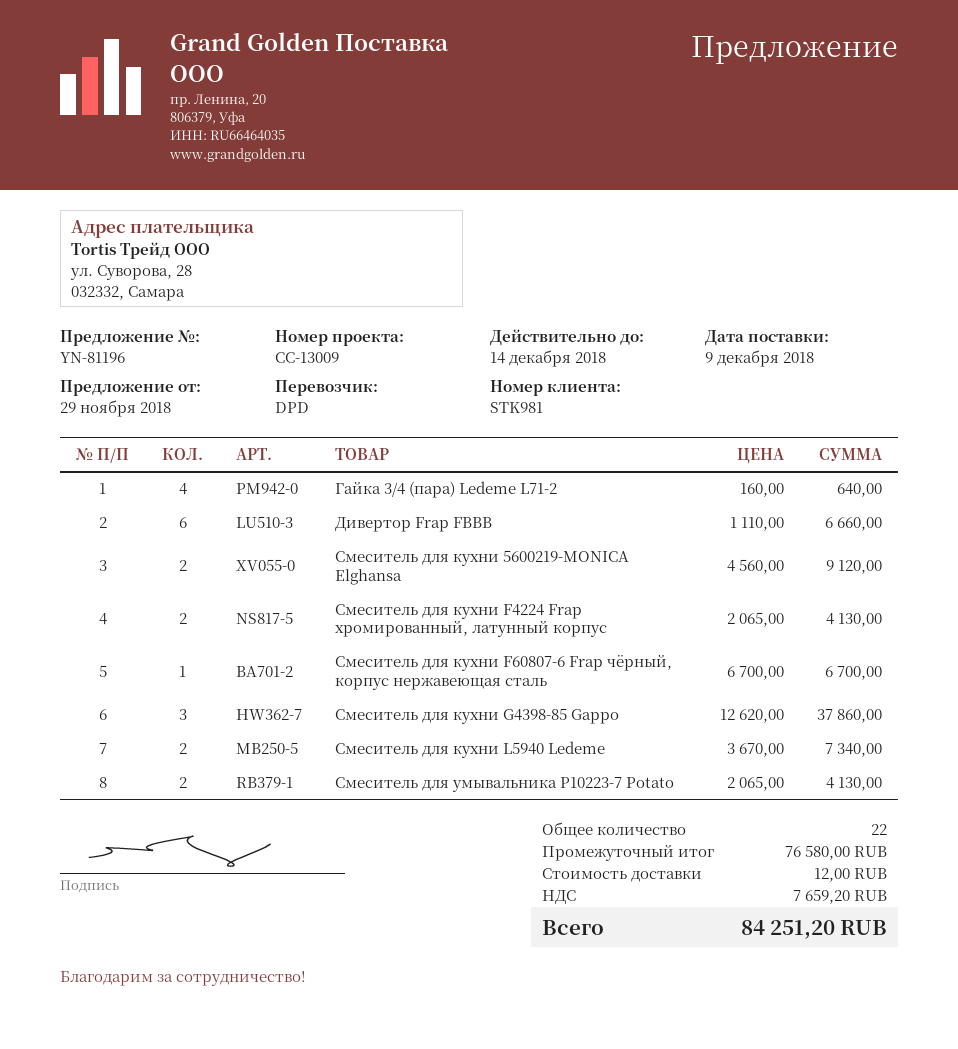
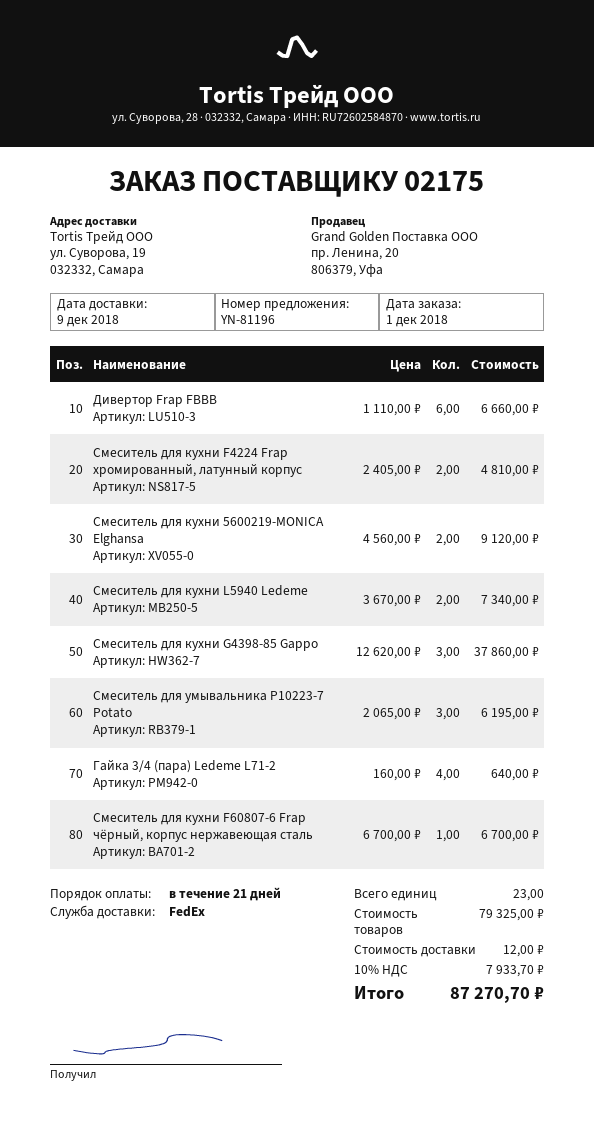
shipping method: DPD -> FedEx
Смеситель для кухни F4224 Frap хромированный, латунный корпус: 2 x 2065.00 = 4130.00 -> 2 x 2405.00 = 4810.00
Смеситель для умывальника P10223-7 Potato: 2 x 2065.00 = 4130.00 -> 3 x 2065.00 = 6195.00
total quantity: 22 -> 23
subtotal: 76580.00 -> 79325.00
tax: 7659.20 -> 7933.70
total: 84251.20 -> 87270.70

